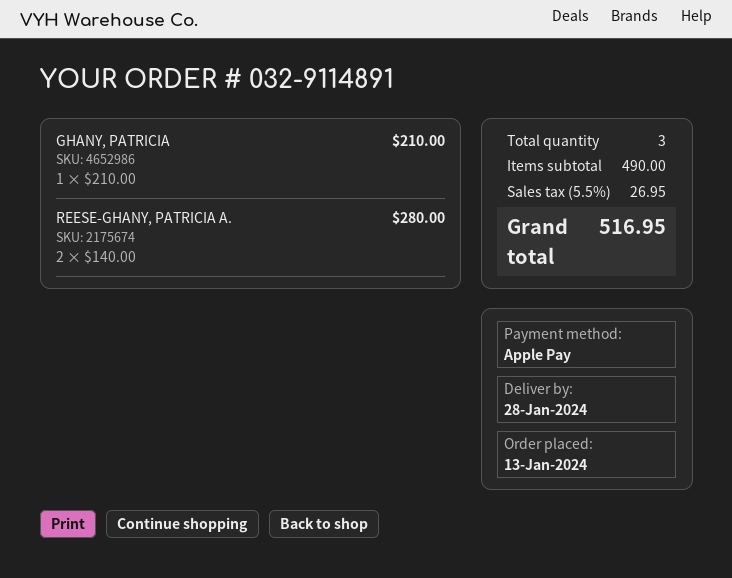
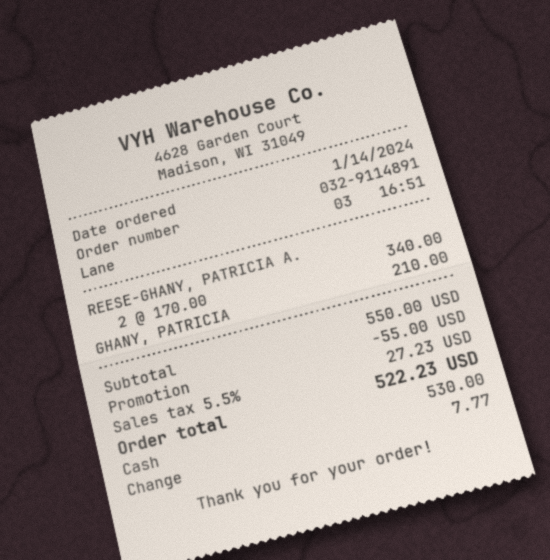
order date: 2024-01-13 -> 2024-01-14
payment method: Apple Pay -> cash
REESE-GHANY, PATRICIA A.: 2 x 140.00 = 280.00 -> 2 x 170.00 = 340.00
subtotal: 490.00 -> 550.00
discount: none -> 55.00
tax: 5.5% = 26.95 -> 5.5% = 27.23
total: 516.95 -> 522.23

